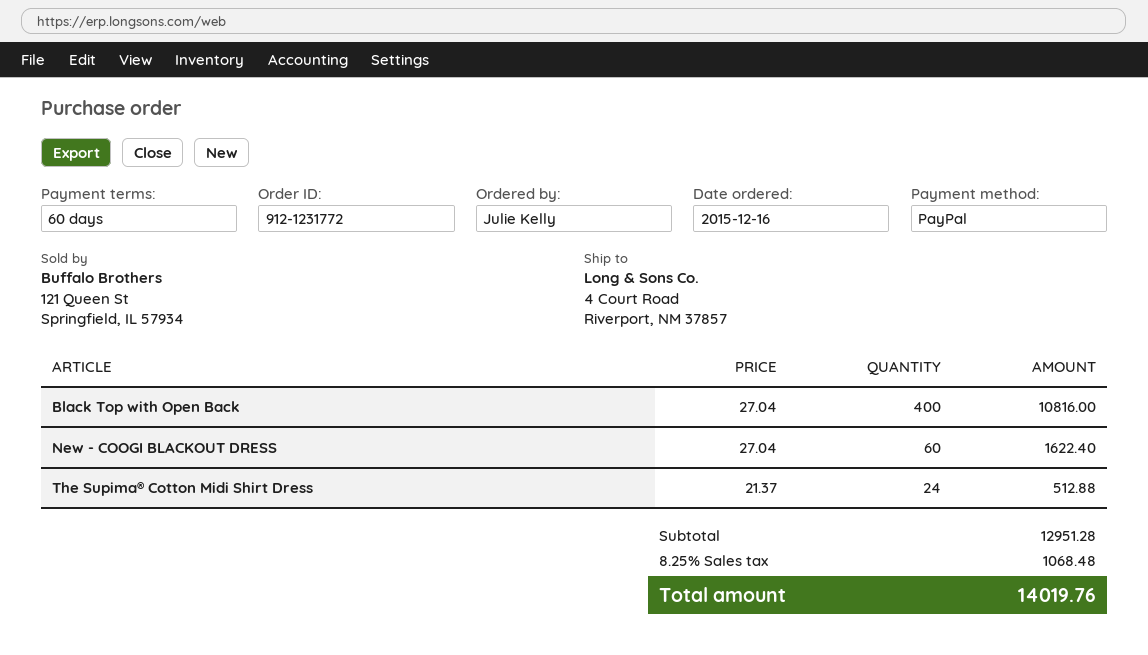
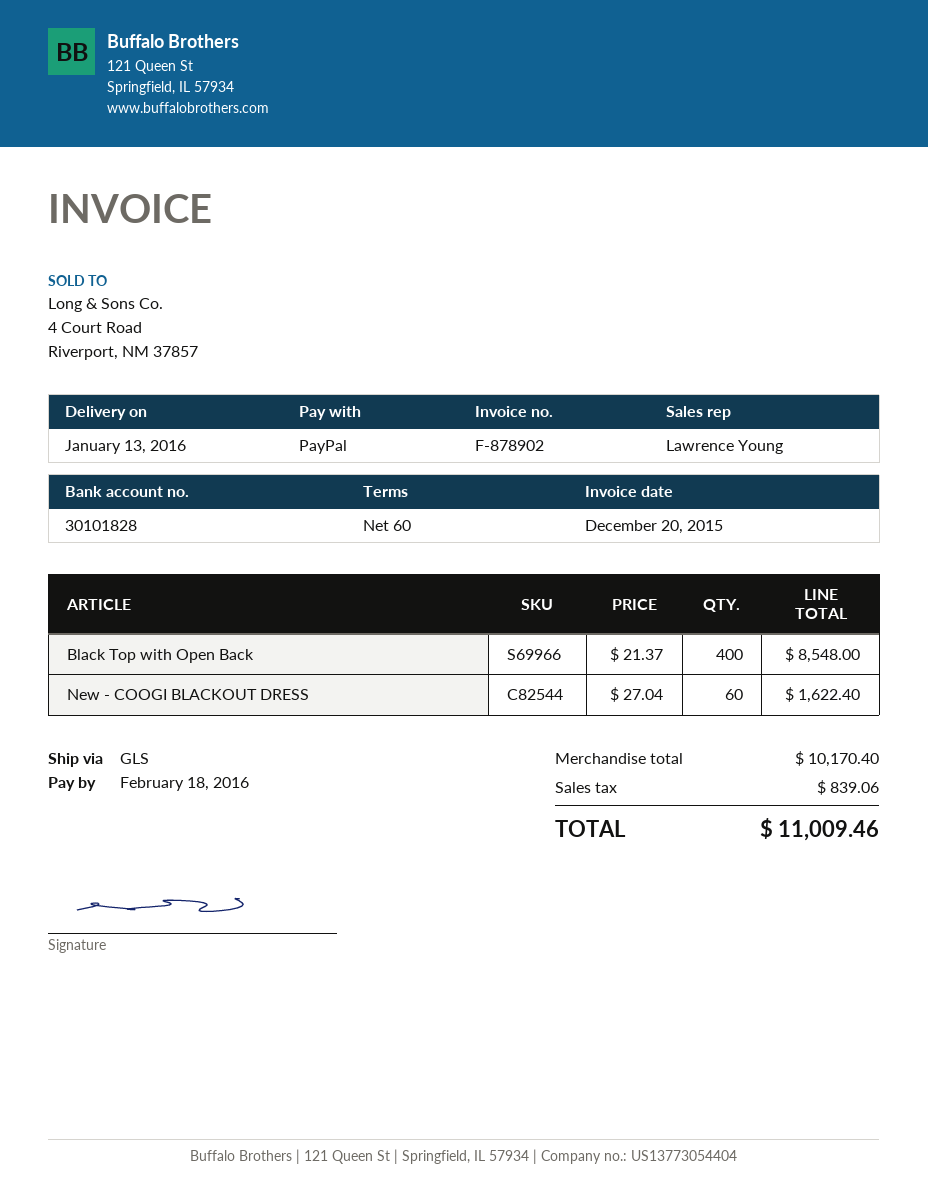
Black Top with Open Back: 400 x 27.04 = 10816.00 -> 400 x 21.37 = 8548.00
The Supima® Cotton Midi Shirt Dress: 24 x 21.37 = 512.88 -> none
subtotal: 12951.28 -> 10170.40
tax: 1068.48 -> 839.06
total: 14019.76 -> 11009.46

